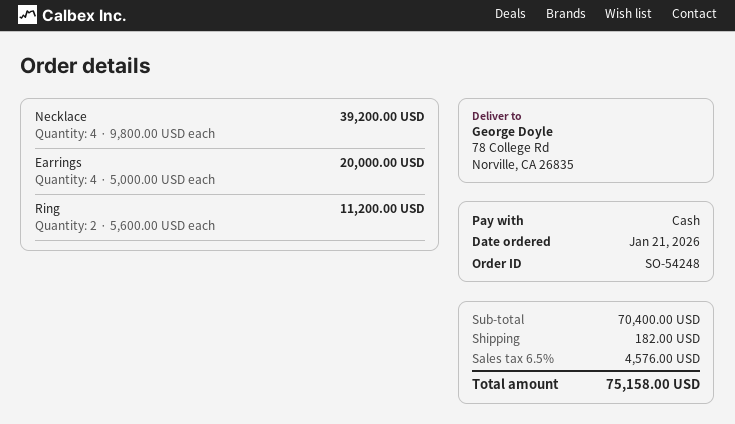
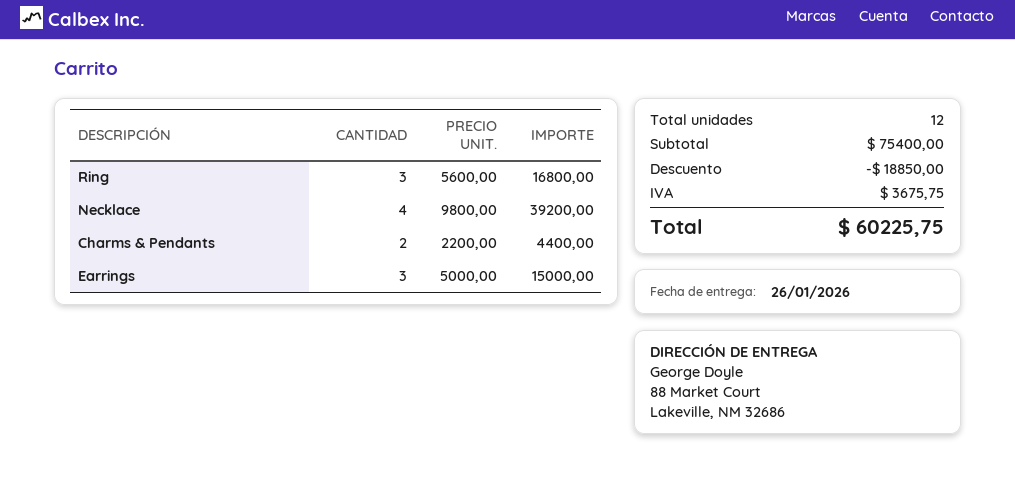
ship to: 78 College Rd, Norville, CA 26835 -> 88 Market Court, Lakeville, NM 32686
Earrings: 4 x 5000.00 = 20000.00 -> 3 x 5000.00 = 15000.00
Ring: 2 x 5600.00 = 11200.00 -> 3 x 5600.00 = 16800.00
Charms & Pendants: none -> 2 x 2200.00 = 4400.00
subtotal: 70400.00 -> 75400.00
discount: none -> 18850.00
shipping: 182.00 -> none
tax: 4576.00 -> 3675.75
total: 75158.00 -> 60225.75

